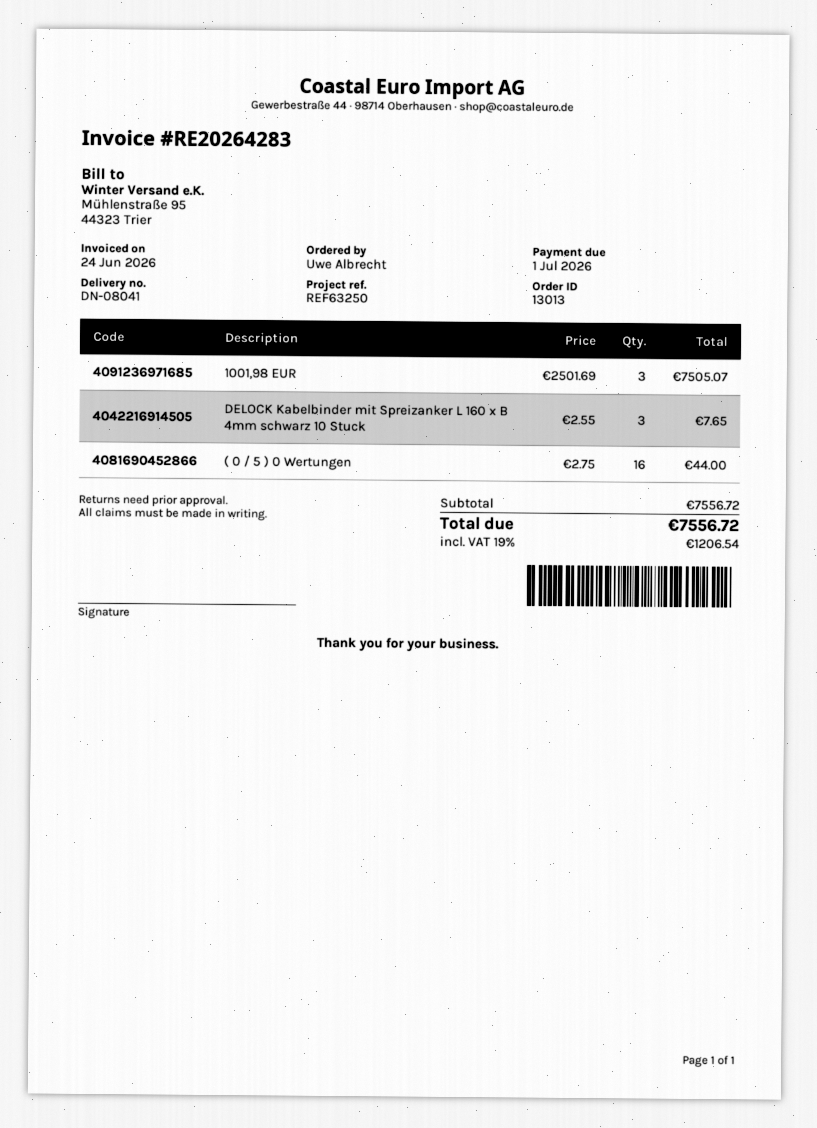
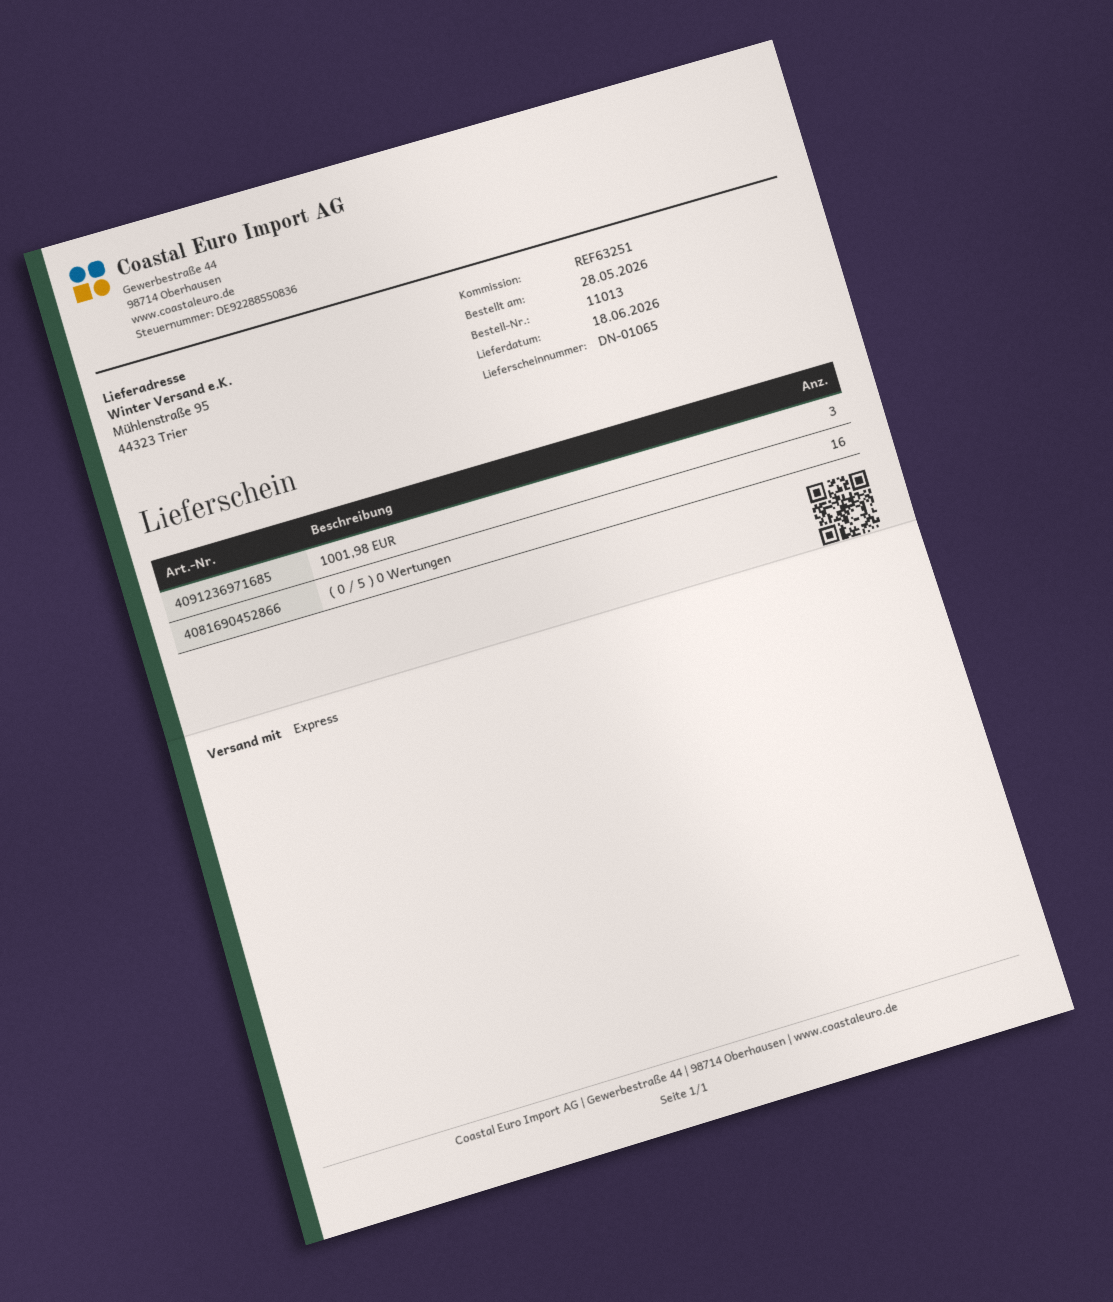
order number: 13013 -> 11013
delivery note number: DN-08041 -> DN-01065
reference: REF63250 -> REF63251
DELOCK Kabelbinder mit Spreizanker L 160 x B 4mm schwarz 10 Stuck: 3 -> none

